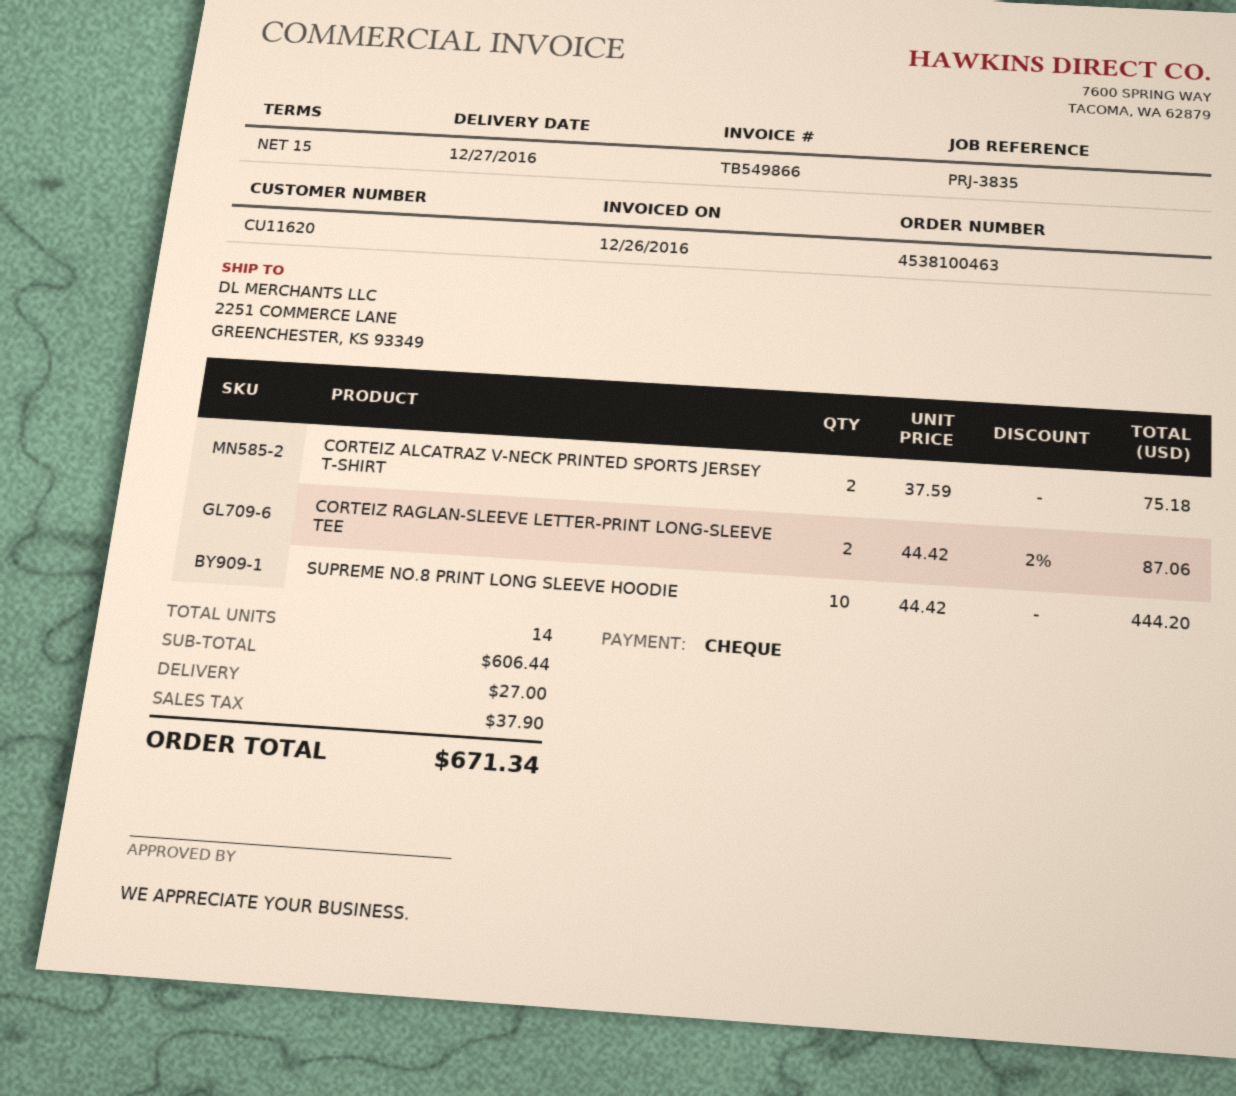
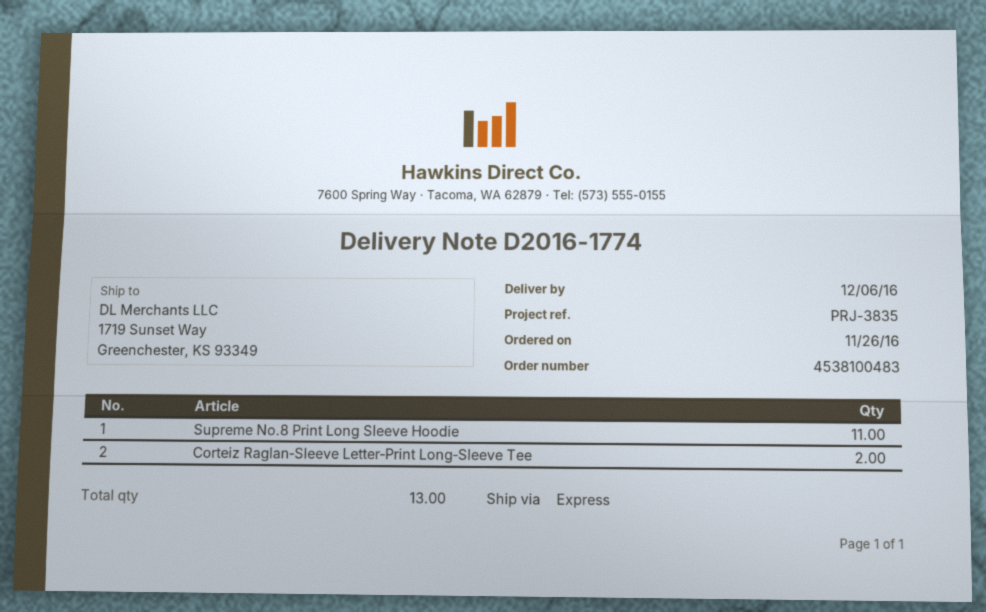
order number: 4538100463 -> 4538100483
delivery date: 2016-12-27 -> 2016-12-06
ship to: 2251 COMMERCE LANE, GREENCHESTER, KS 93349 -> 1719 Sunset Way, Greenchester, KS 93349
CORTEIZ ALCATRAZ V‑NECK PRINTED SPORTS JERSEY T‑SHIRT: 2 -> none
SUPREME NO.8 PRINT LONG SLEEVE HOODIE: 10 -> 11
total quantity: 14 -> 13

